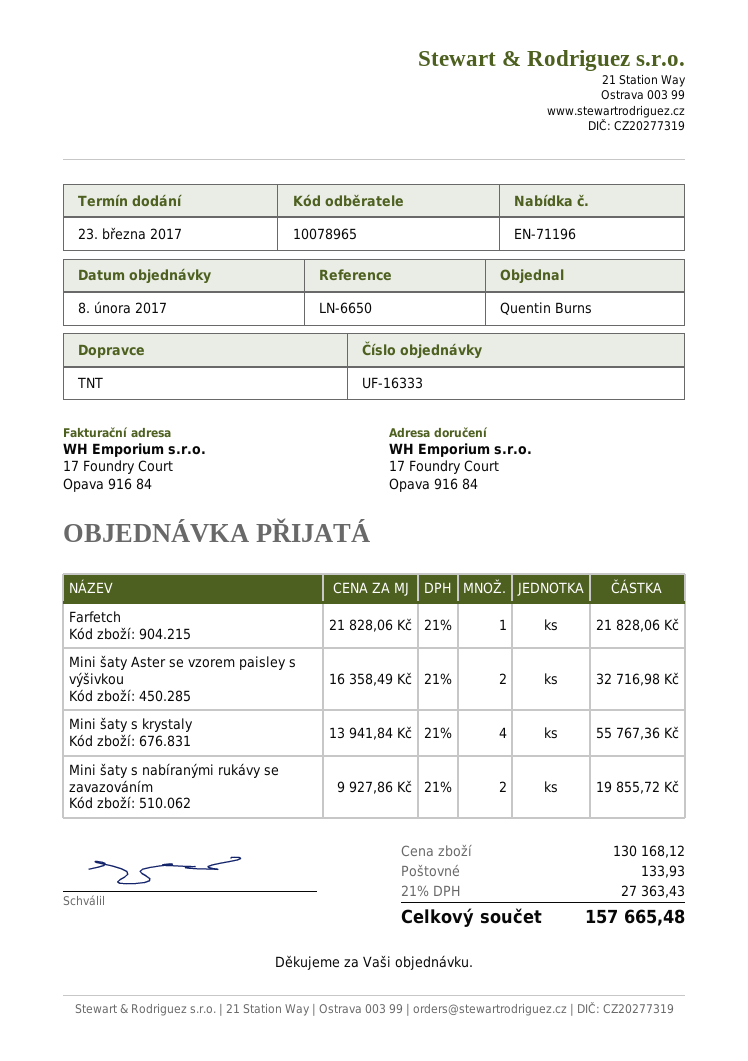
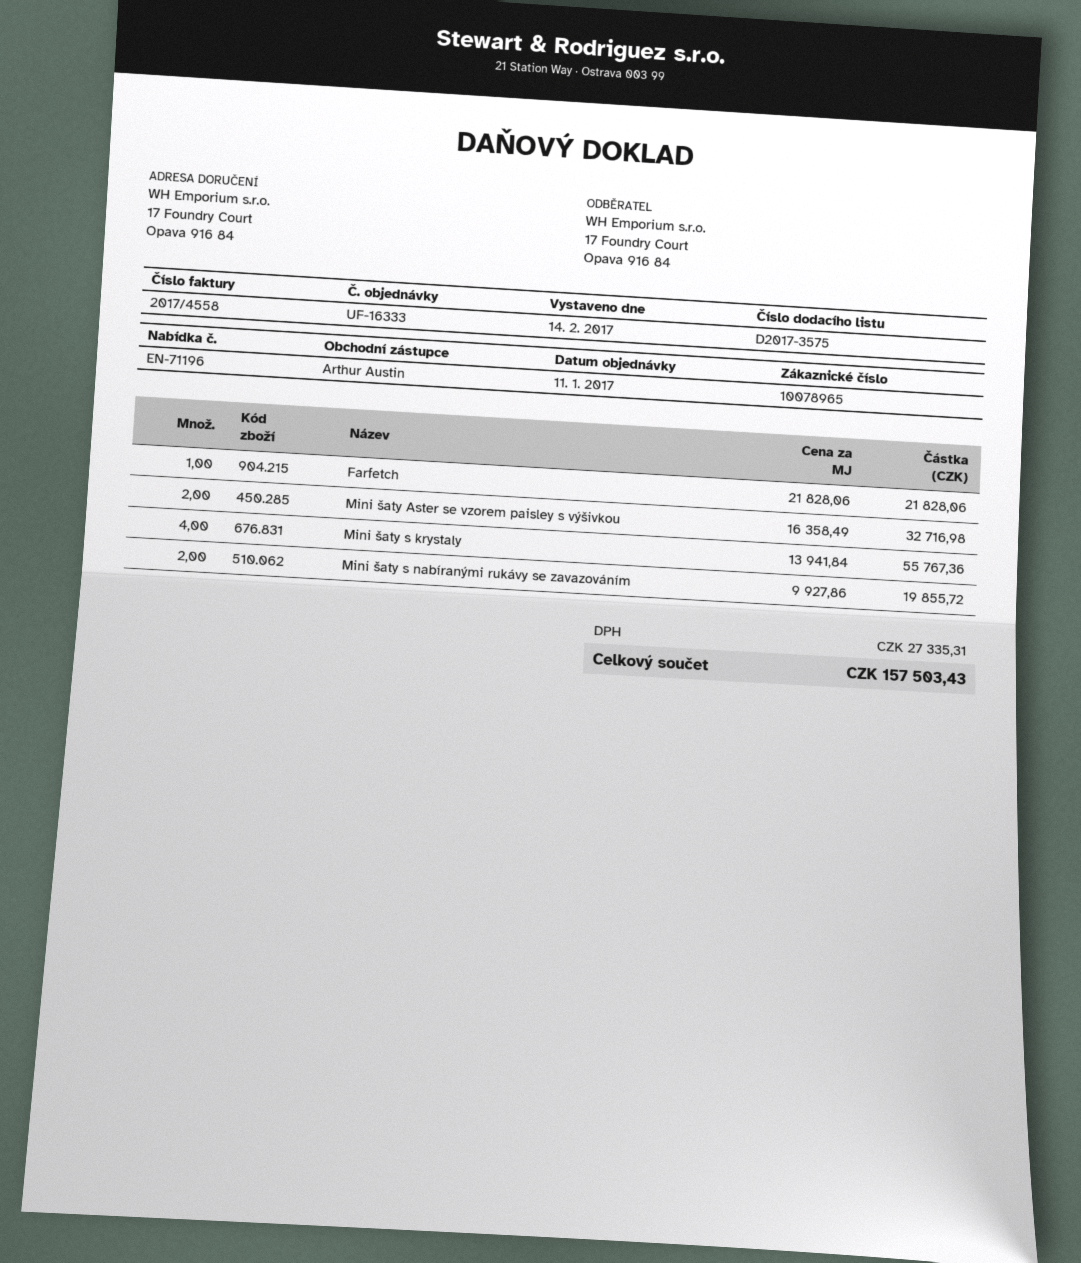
order date: 2017-02-08 -> 2017-01-11
shipping: 133.93 -> none
tax: 27363.43 -> 27335.31
total: 157665.48 -> 157503.43

